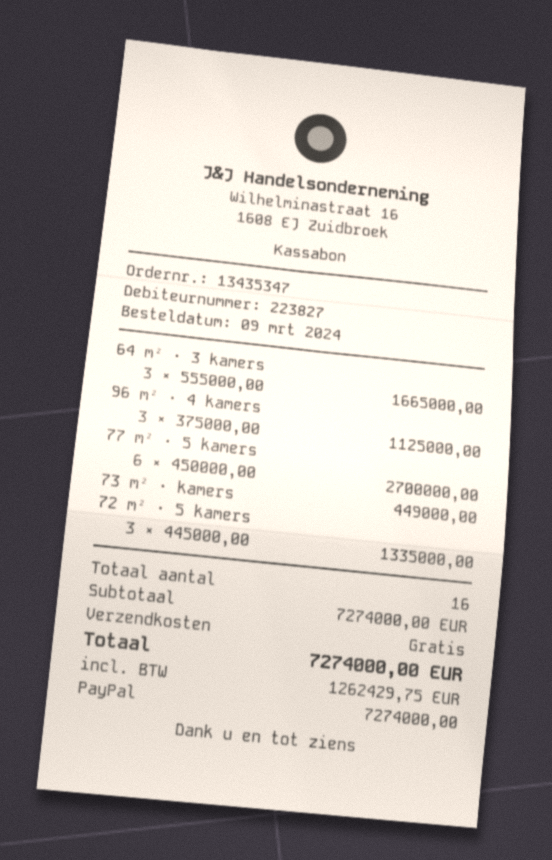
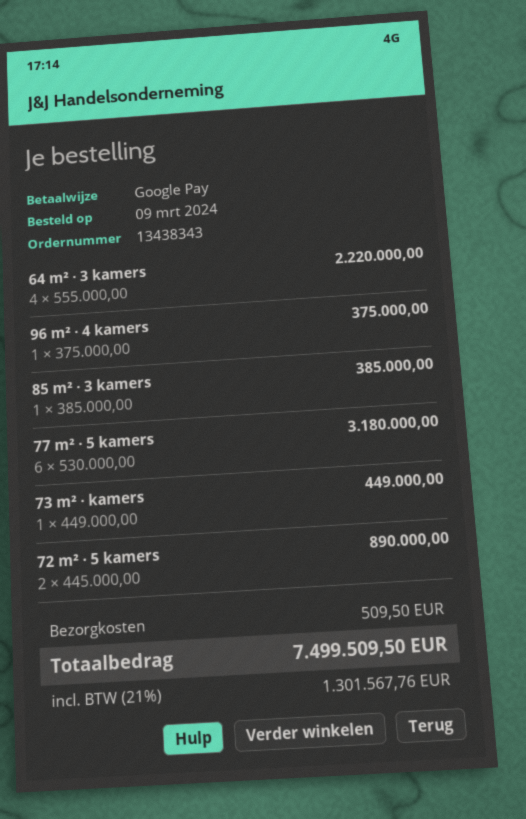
order number: 13435347 -> 13438343
payment method: PayPal -> Google Pay
64 m² · 3 kamers: 3 x 555000.00 = 1665000.00 -> 4 x 555000.00 = 2220000.00
96 m² · 4 kamers: 3 x 375000.00 = 1125000.00 -> 1 x 375000.00 = 375000.00
77 m² · 5 kamers: 6 x 450000.00 = 2700000.00 -> 6 x 530000.00 = 3180000.00
72 m² · 5 kamers: 3 x 445000.00 = 1335000.00 -> 2 x 445000.00 = 890000.00
85 m² · 3 kamers: none -> 1 x 385000.00 = 385000.00
shipping: 0.00 -> 509.50
tax: 1262429.75 -> 1301567.76
total: 7274000.00 -> 7499509.50

